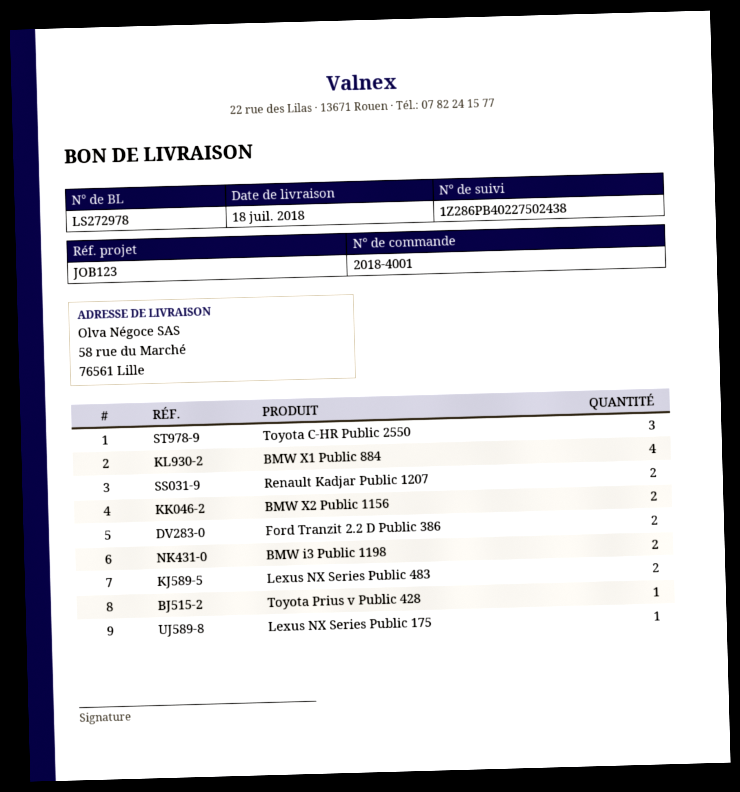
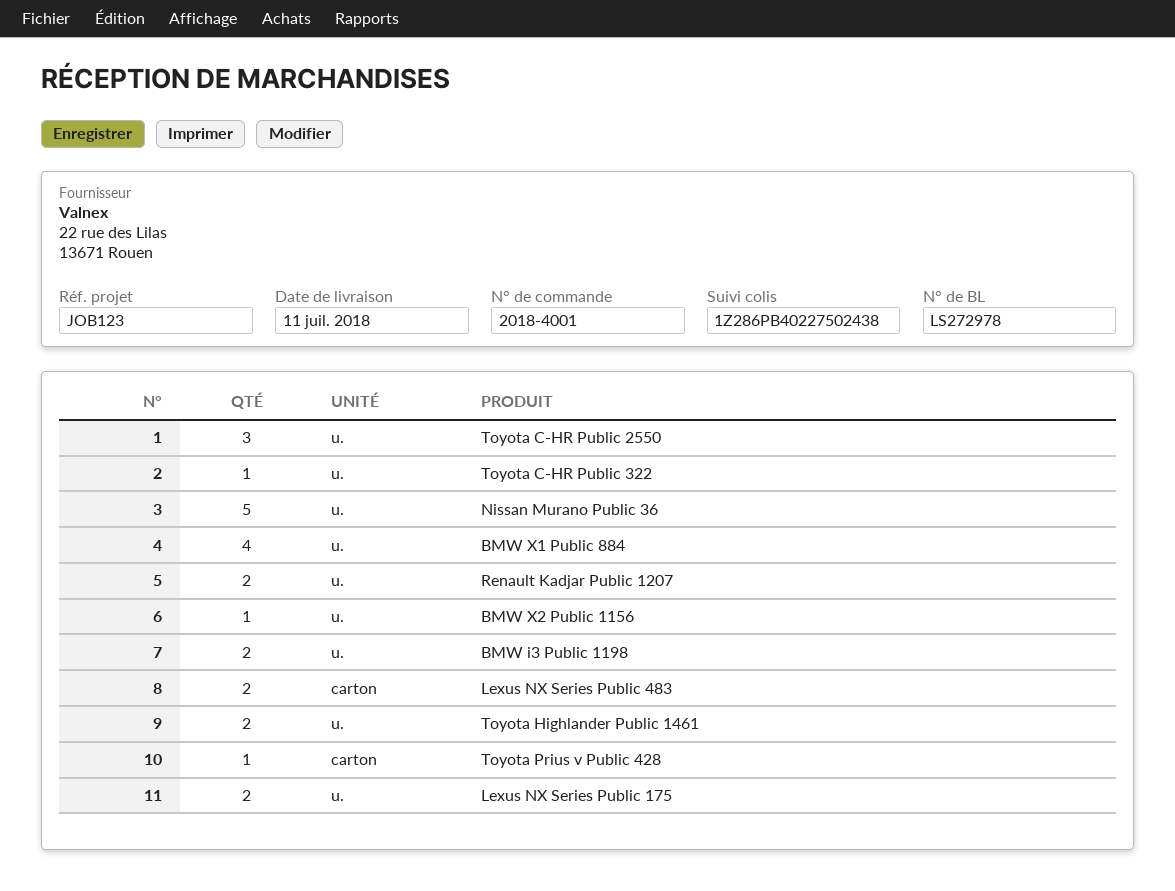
delivery date: 2018-07-18 -> 2018-07-11
BMW X2 Public 1156: 2 -> 1
Ford Tranzit 2.2 D Public 386: 2 -> none
Lexus NX Series Public 175: 1 -> 2
Toyota C-HR Public 322: none -> 1
Nissan Murano Public 36: none -> 5
Toyota Highlander Public 1461: none -> 2

